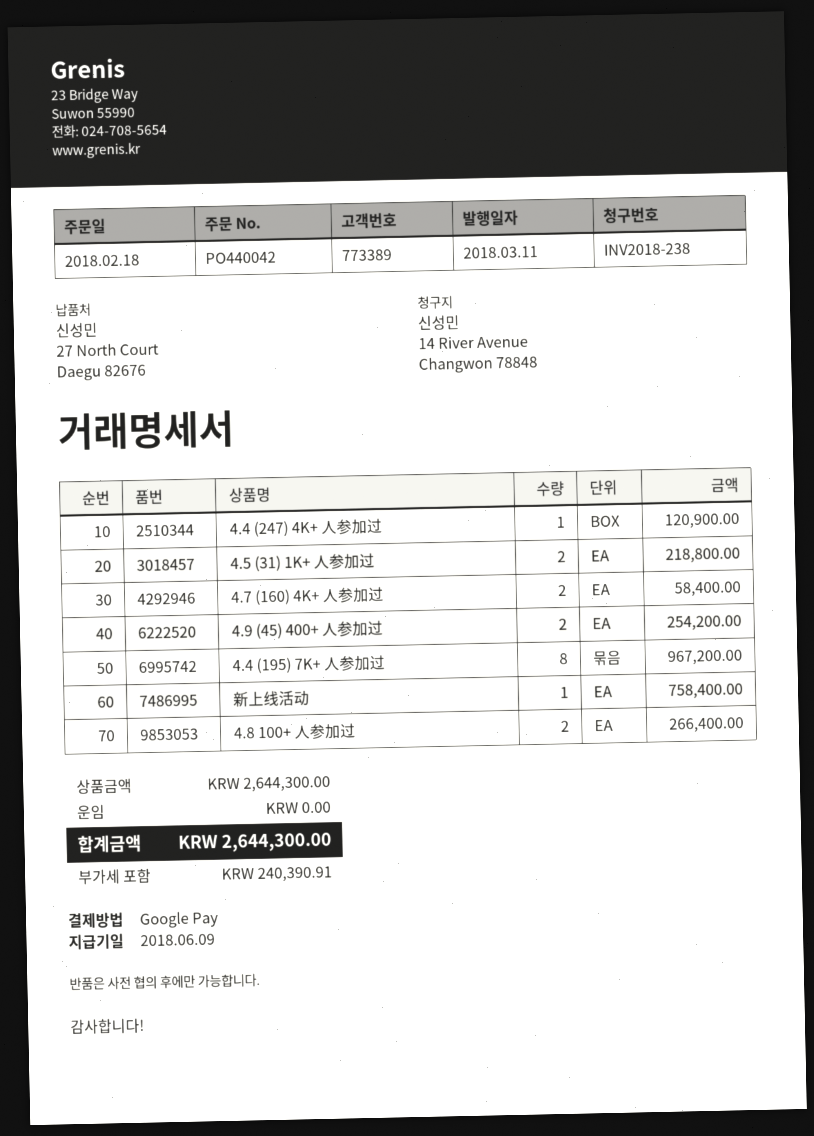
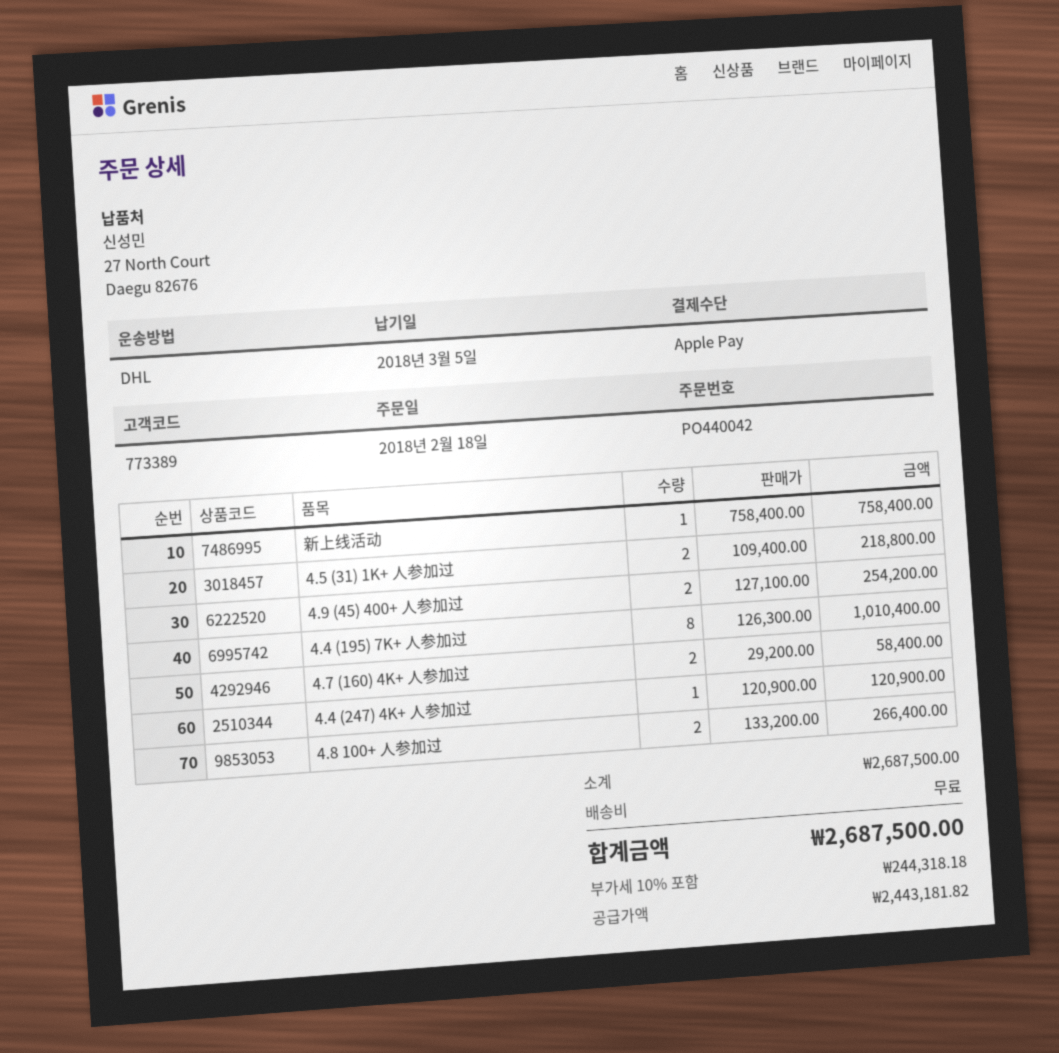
payment method: Google Pay -> Apple Pay
4.4 (195) 7K+ 人参加过: 8 for 967200.00 -> 8 for 1010400.00
subtotal: 2644300.00 -> 2687500.00
tax: 240390.91 -> 244318.18
total: 2644300.00 -> 2687500.00

